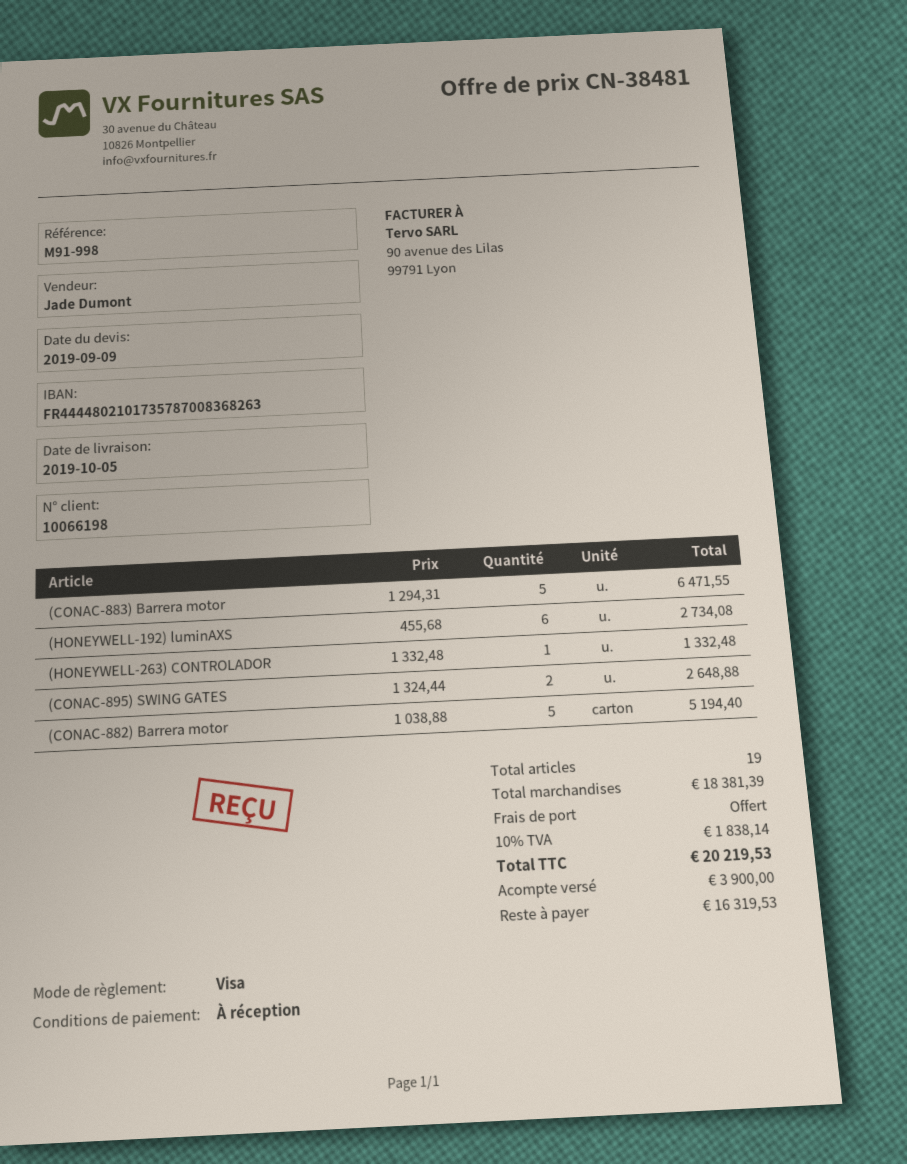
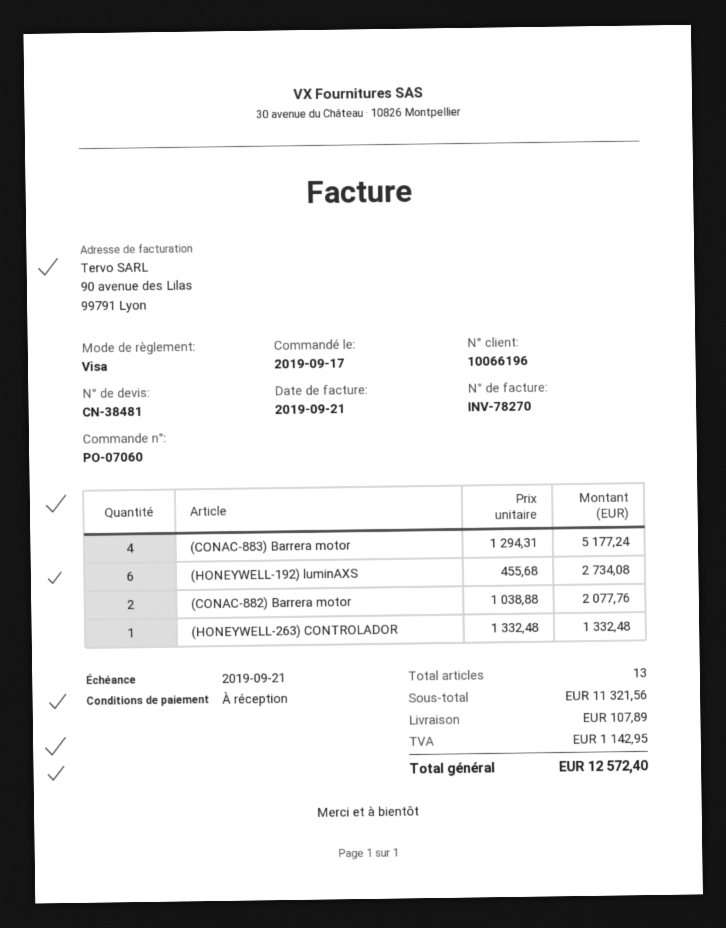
customer number: 10066198 -> 10066196
(CONAC-883) Barrera motor: 5 x 1294.31 = 6471.55 -> 4 x 1294.31 = 5177.24
(CONAC-895) SWING GATES: 2 x 1324.44 = 2648.88 -> none
(CONAC-882) Barrera motor: 5 x 1038.88 = 5194.40 -> 2 x 1038.88 = 2077.76
total quantity: 19 -> 13
subtotal: 18381.39 -> 11321.56
shipping: 0.00 -> 107.89
tax: 1838.14 -> 1142.95
total: 20219.53 -> 12572.40

